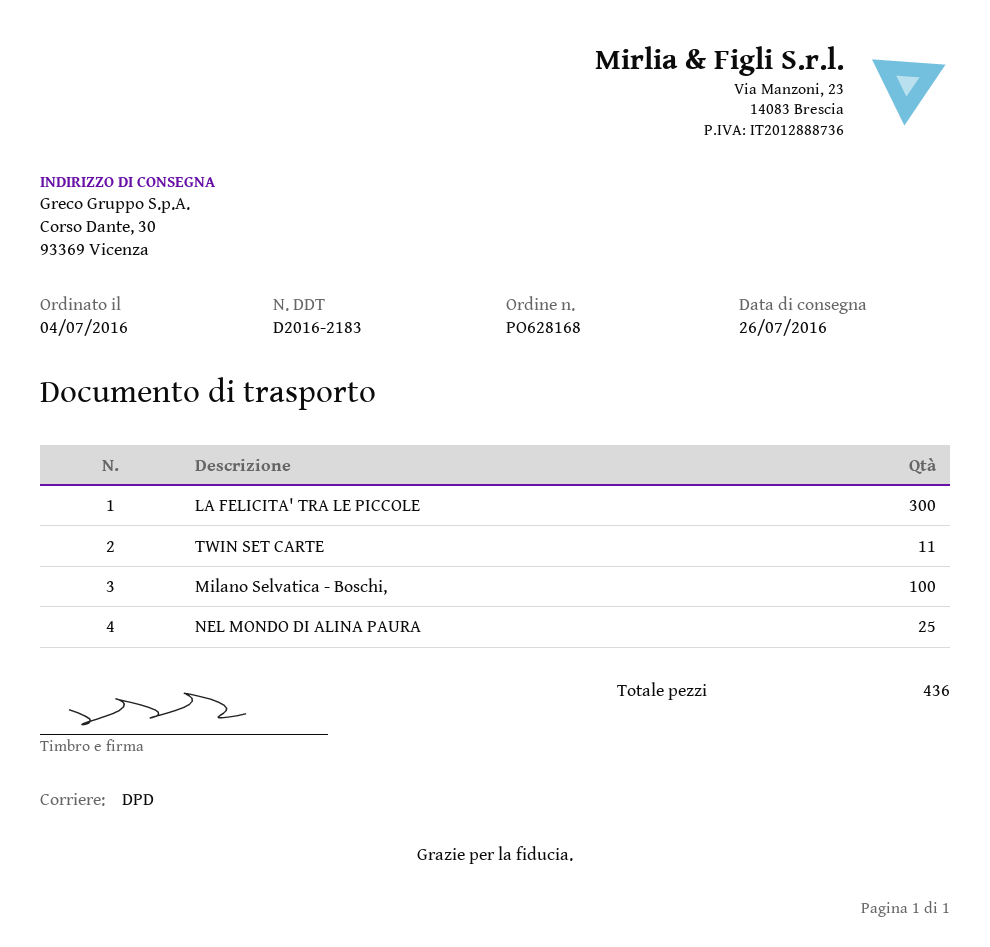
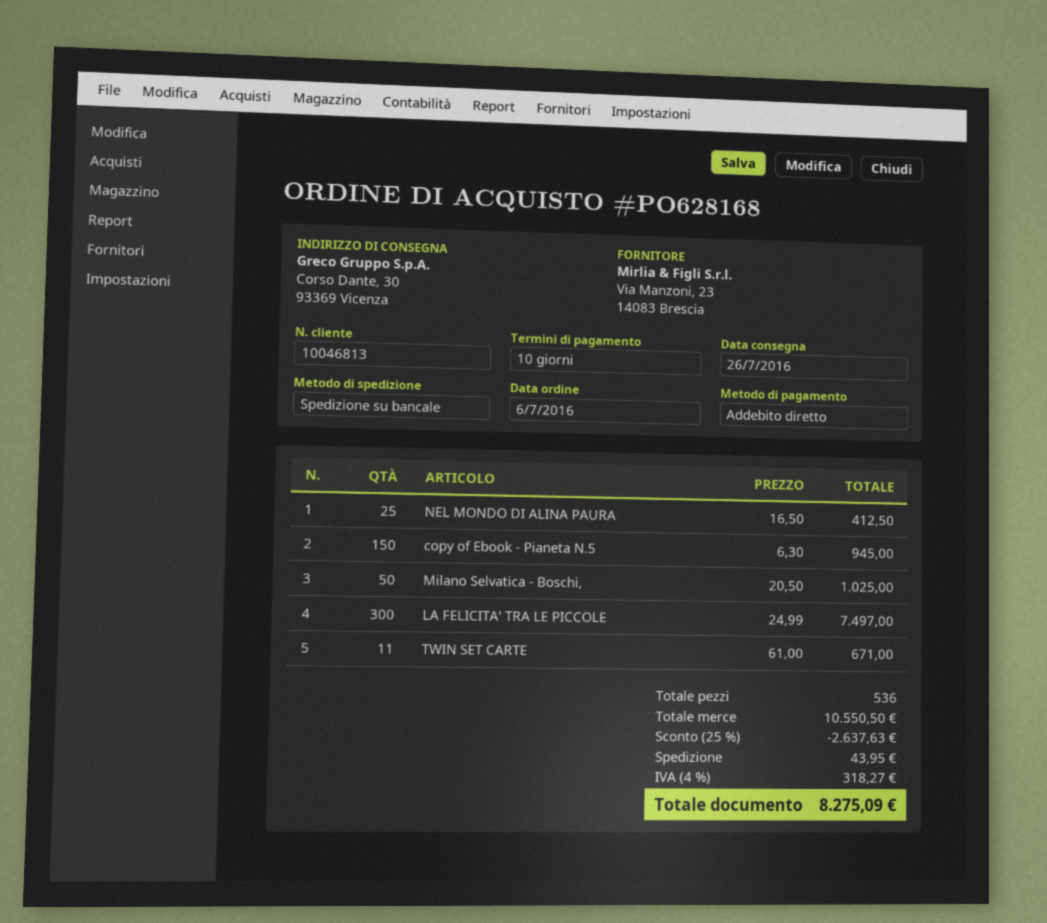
order date: 2016-07-04 -> 2016-07-06
shipping method: DPD -> pallet freight
Milano Selvatica - Boschi,: 100 -> 50
copy of Ebook - Pianeta N.5: none -> 150
total quantity: 436 -> 536

